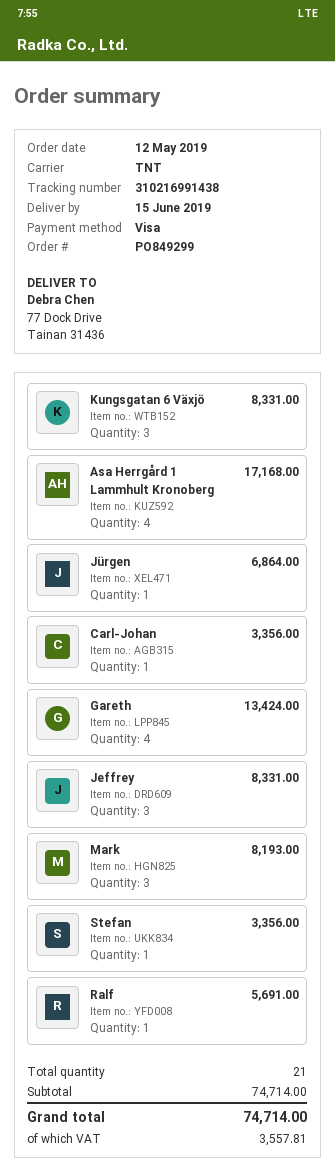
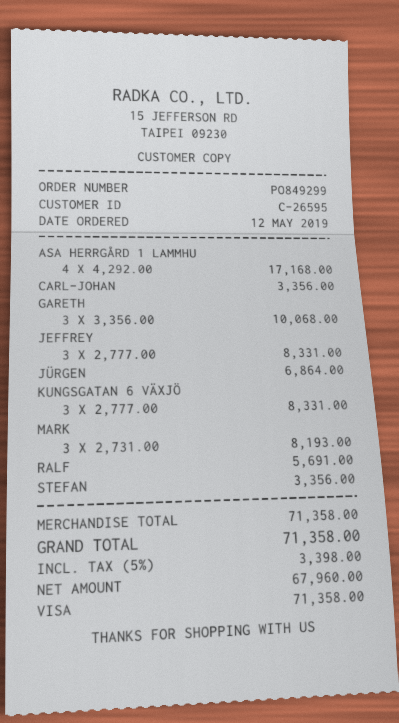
Gareth: 4 for 13424.00 -> 3 for 10068.00
subtotal: 74714.00 -> 71358.00
tax: 3557.81 -> 3398.00
total: 74714.00 -> 71358.00

